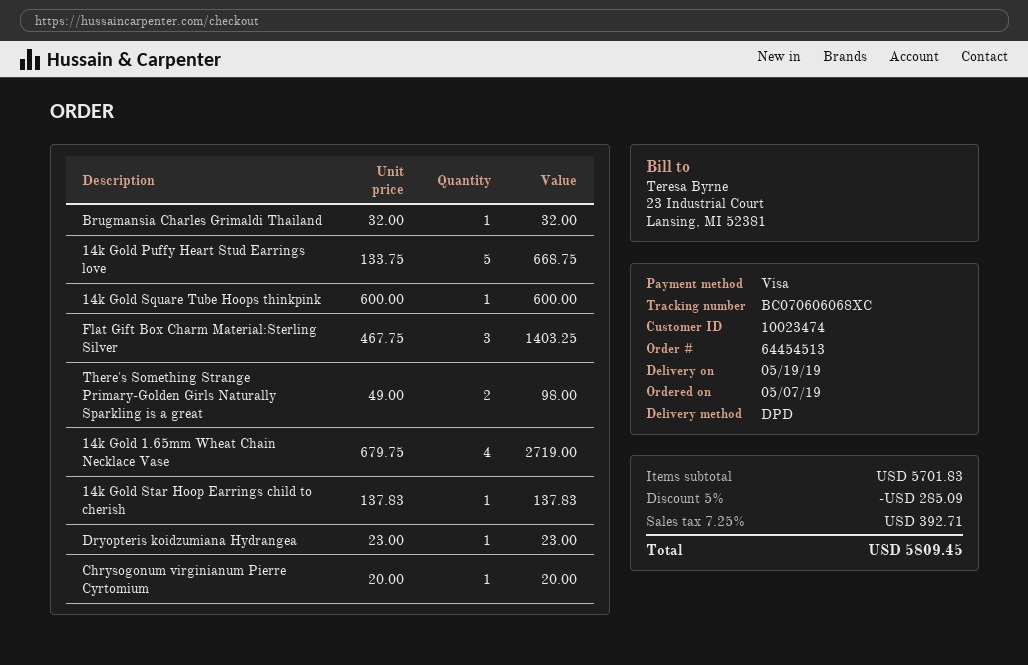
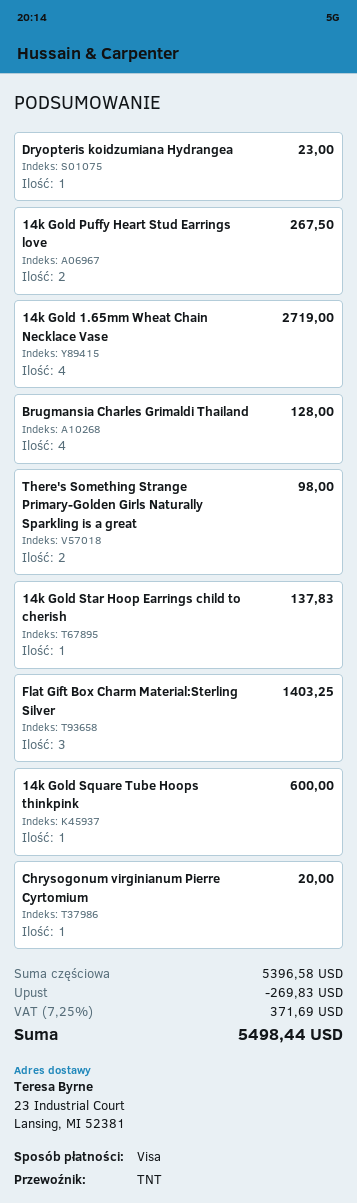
shipping method: DPD -> TNT
Brugmansia Charles Grimaldi Thailand: 1 for 32.00 -> 4 for 128.00
14k Gold Puffy Heart Stud Earrings love: 5 for 668.75 -> 2 for 267.50
subtotal: 5701.83 -> 5396.58
discount: 285.09 -> 269.83
tax: 7.25% = 392.71 -> 7.25% = 371.69
total: 5809.45 -> 5498.44

